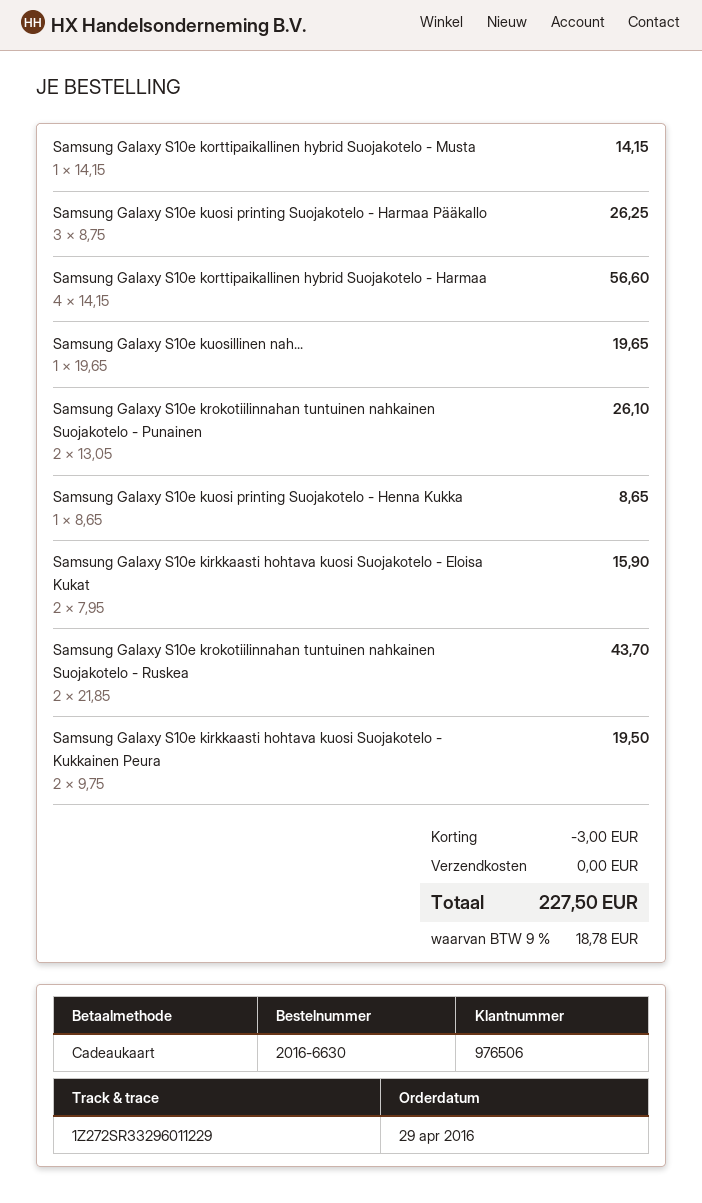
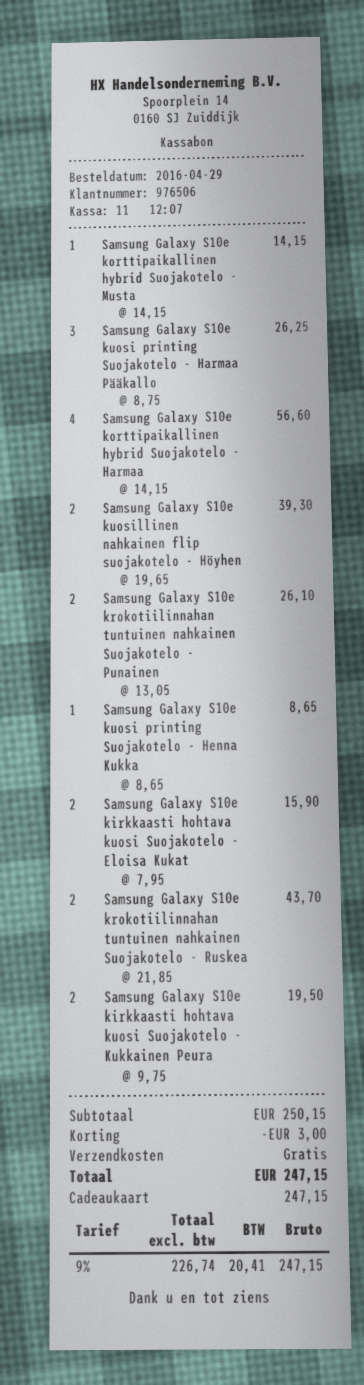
Samsung Galaxy S10e kuosillinen nah...: 1 x 19.65 = 19.65 -> 2 x 19.65 = 39.30
tax: 9% = 18.78 -> 9% = 20.41
total: 227.50 -> 247.15

